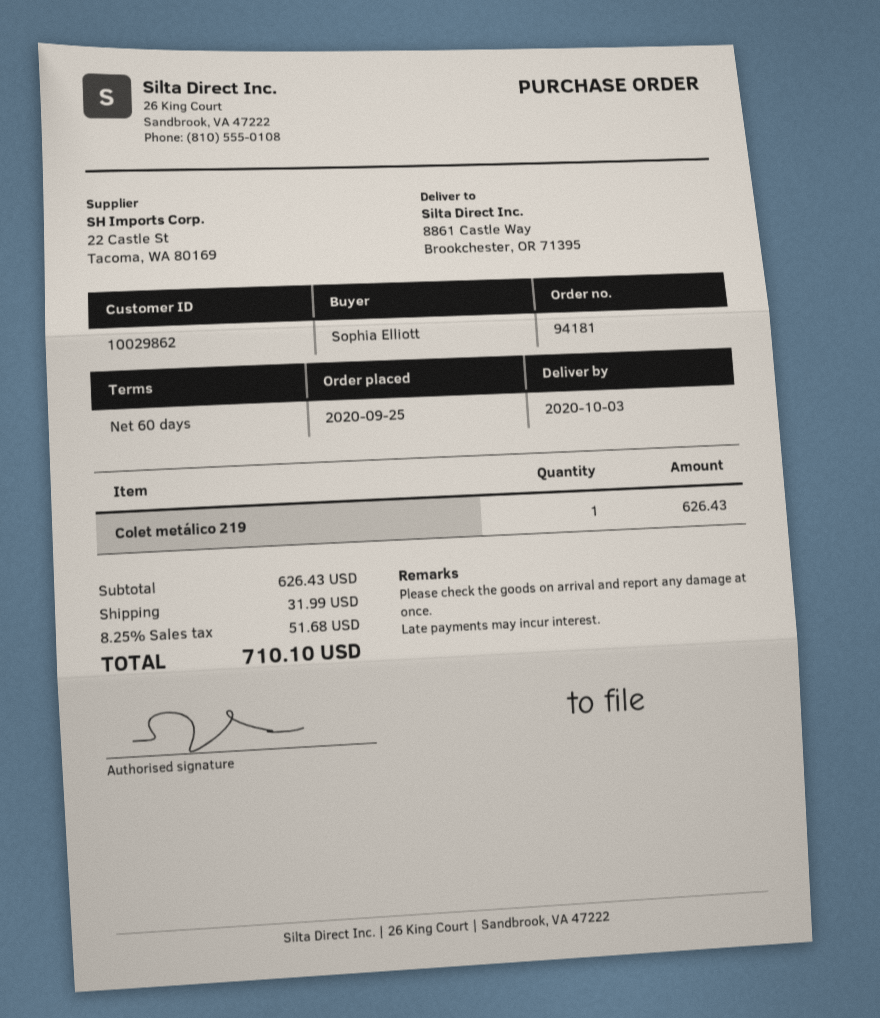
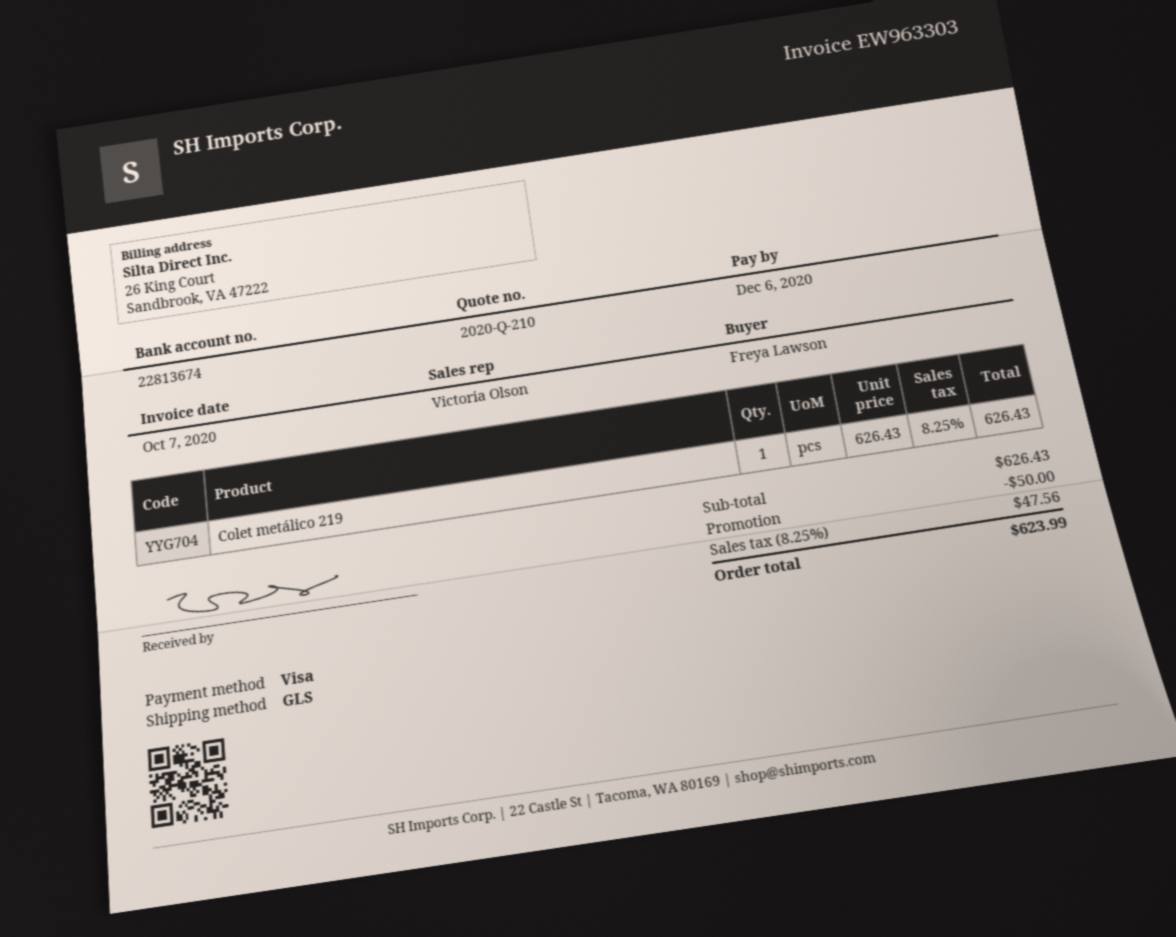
ordered by: Sophia Elliott -> Freya Lawson
discount: none -> 50.00
shipping: 31.99 -> none
tax: 8.25% = 51.68 -> 8.25% = 47.56
total: 710.10 -> 623.99

